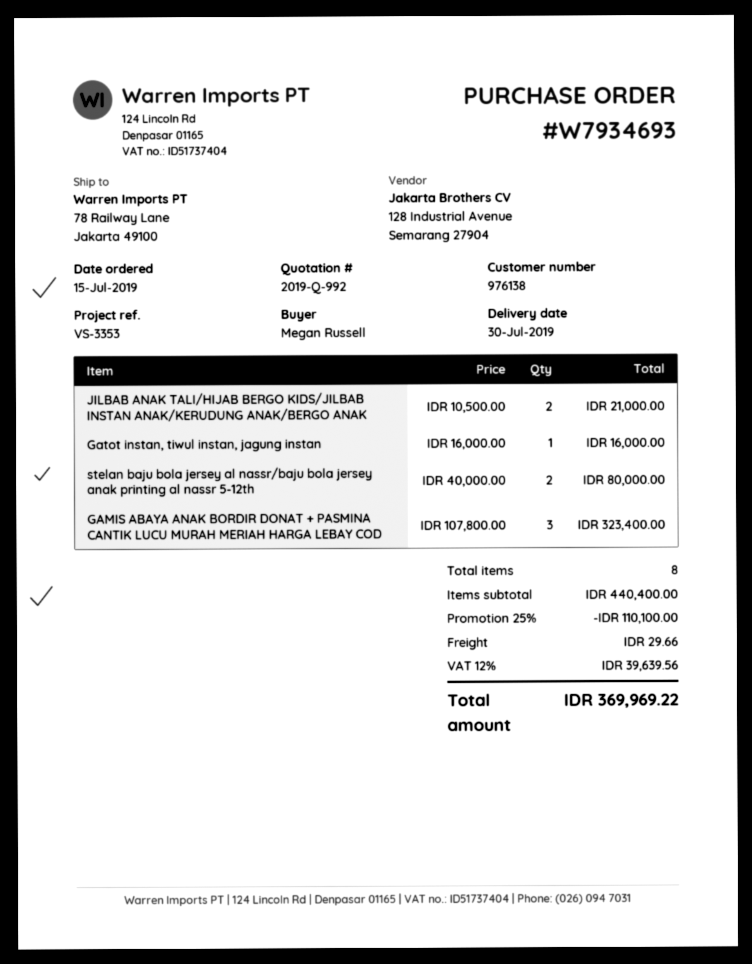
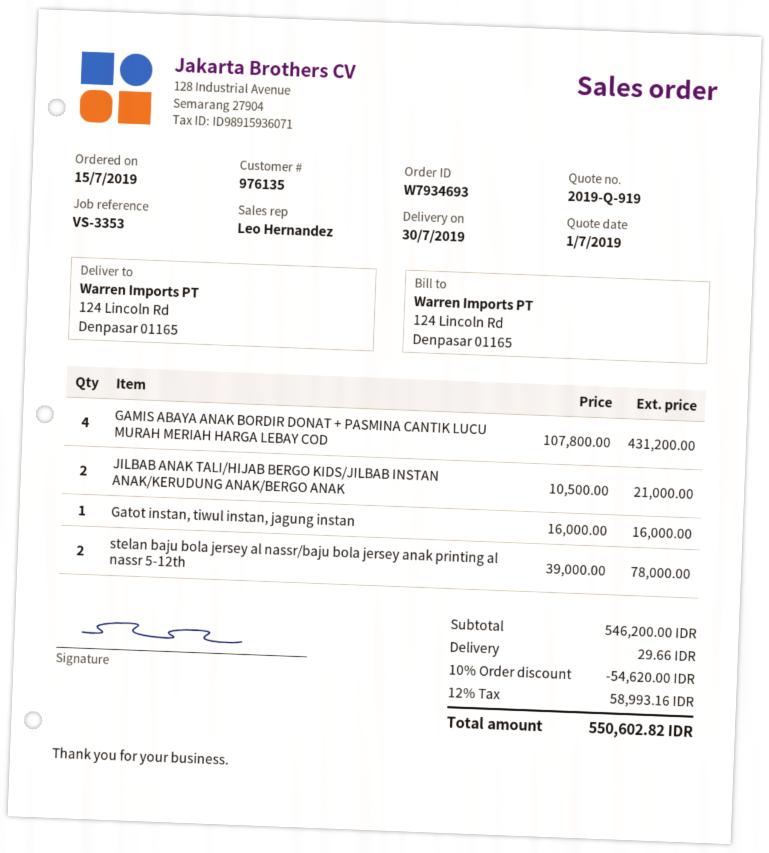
quote number: 2019-Q-992 -> 2019-Q-919
customer number: 976138 -> 976135
ship to: 78 Railway Lane, Jakarta 49100 -> 124 Lincoln Rd, Denpasar 01165
stelan baju bola jersey al nassr/baju bola jersey anak printing al nassr 5-12th: 2 x 40000.00 = 80000.00 -> 2 x 39000.00 = 78000.00
GAMIS ABAYA ANAK BORDIR DONAT + PASMINA CANTIK LUCU MURAH MERIAH HARGA LEBAY COD: 3 x 107800.00 = 323400.00 -> 4 x 107800.00 = 431200.00
subtotal: 440400.00 -> 546200.00
discount: 25% = 110100.00 -> 10% = 54620.00
tax: 12% = 39639.56 -> 12% = 58993.16
total: 369969.22 -> 550602.82

